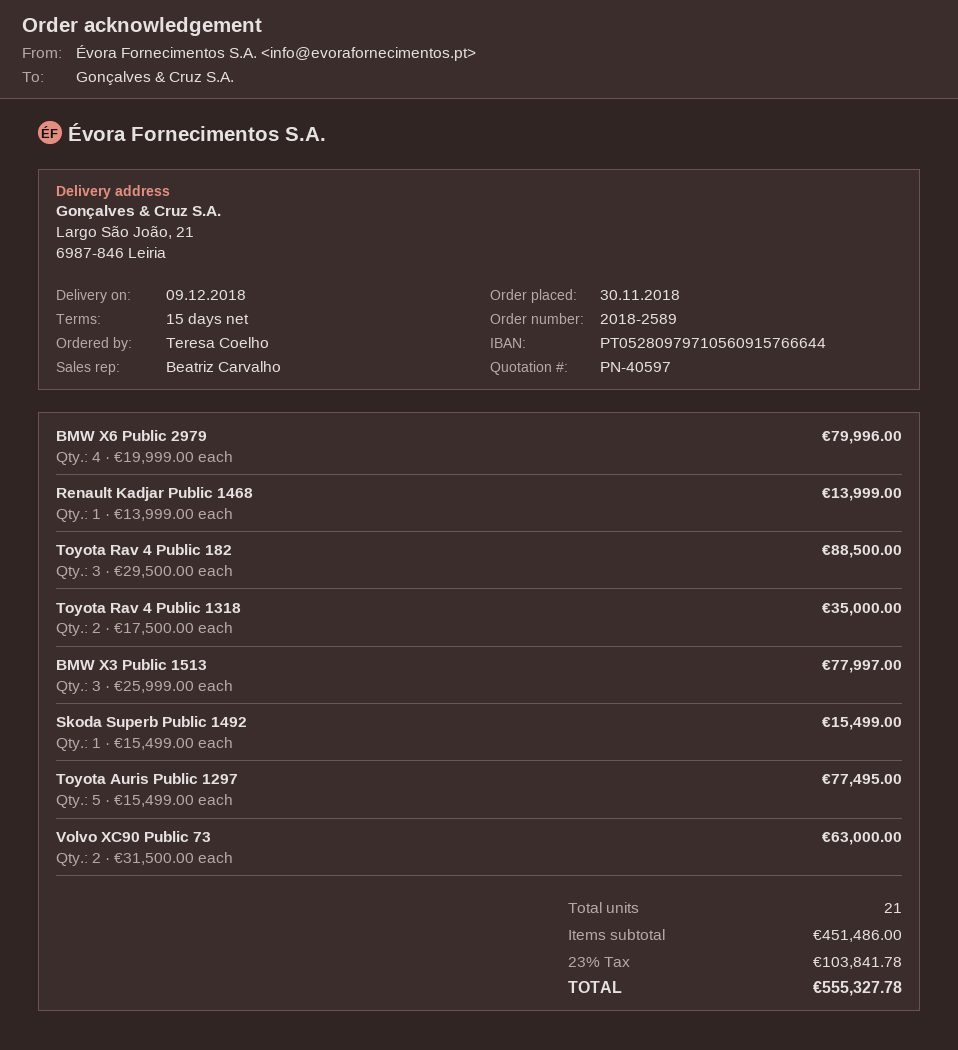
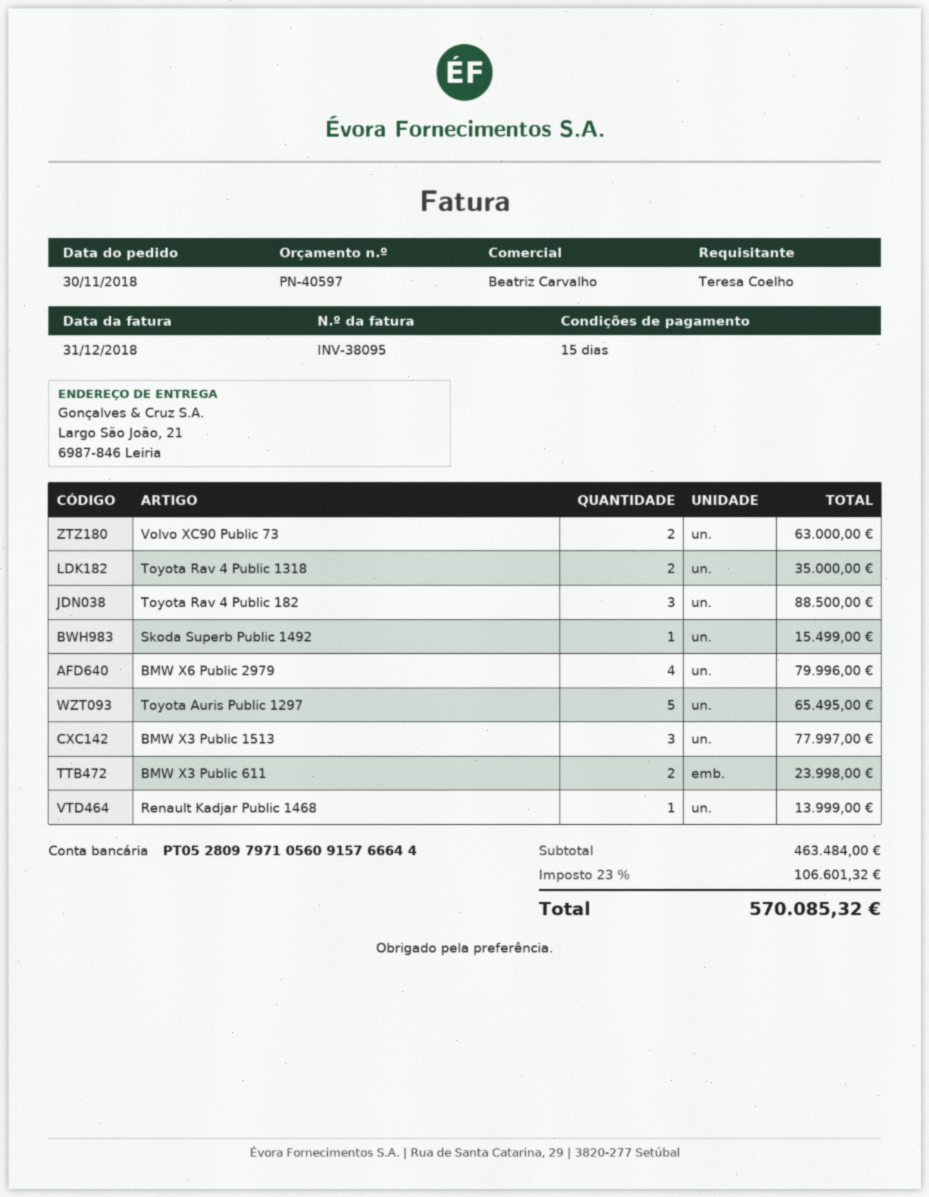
Toyota Auris Public 1297: 5 for 77495.00 -> 5 for 65495.00
BMW X3 Public 611: none -> 2 for 23998.00
subtotal: 451486.00 -> 463484.00
tax: 23% = 103841.78 -> 23% = 106601.32
total: 555327.78 -> 570085.32

